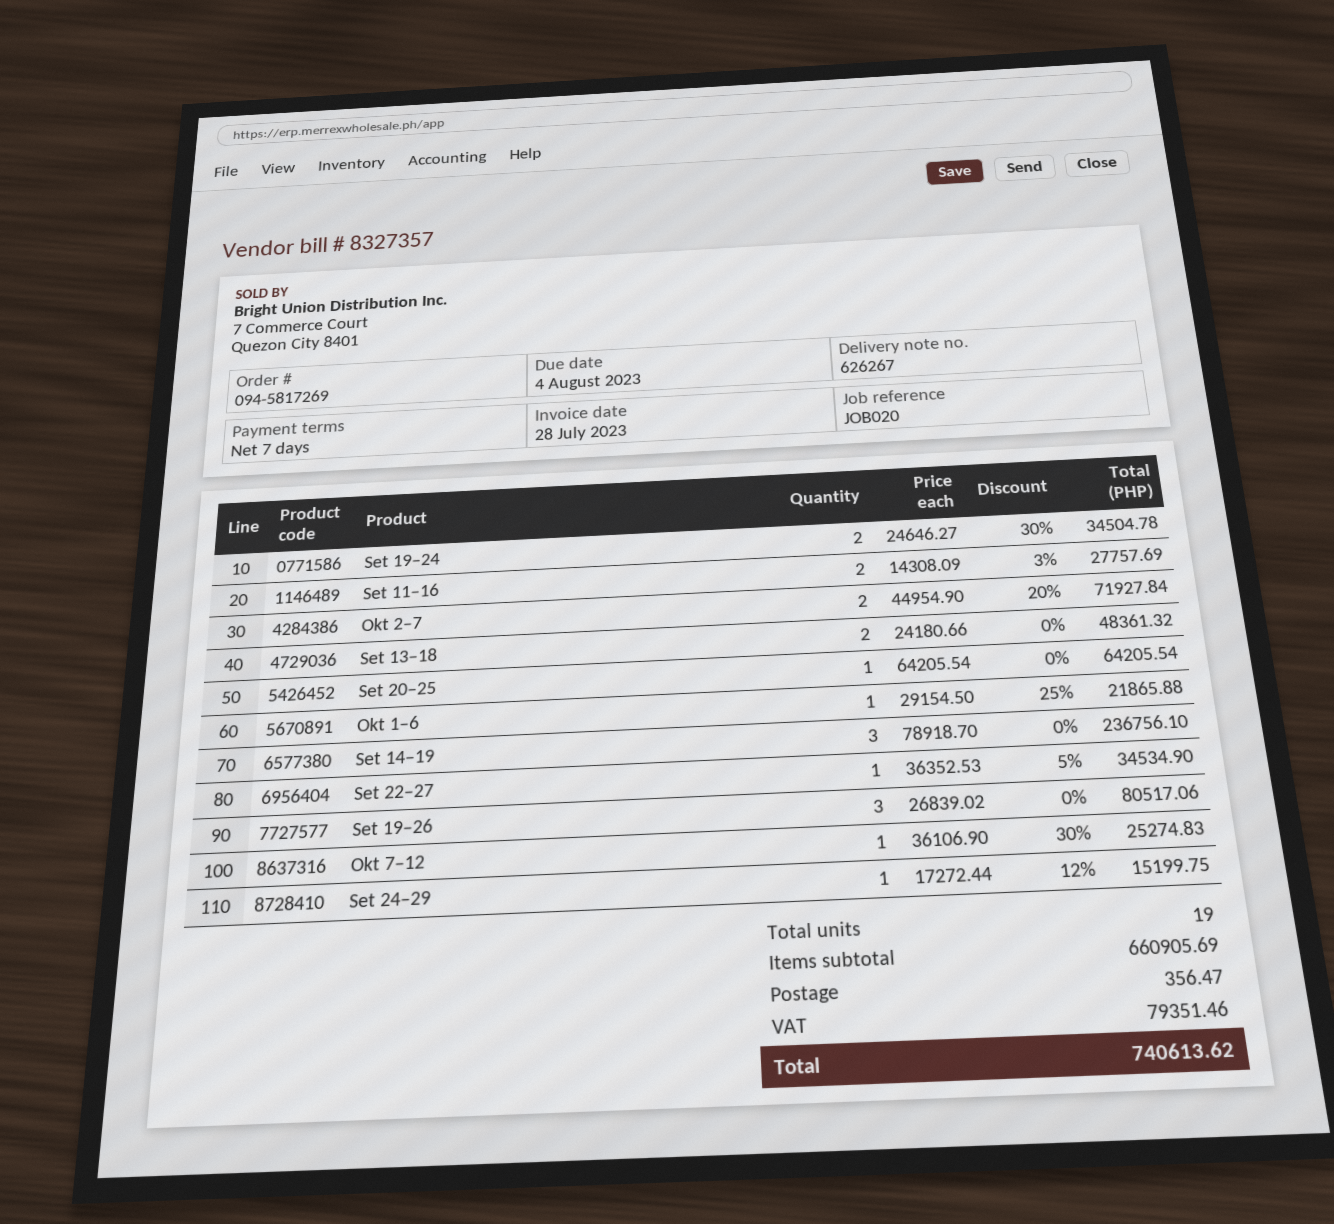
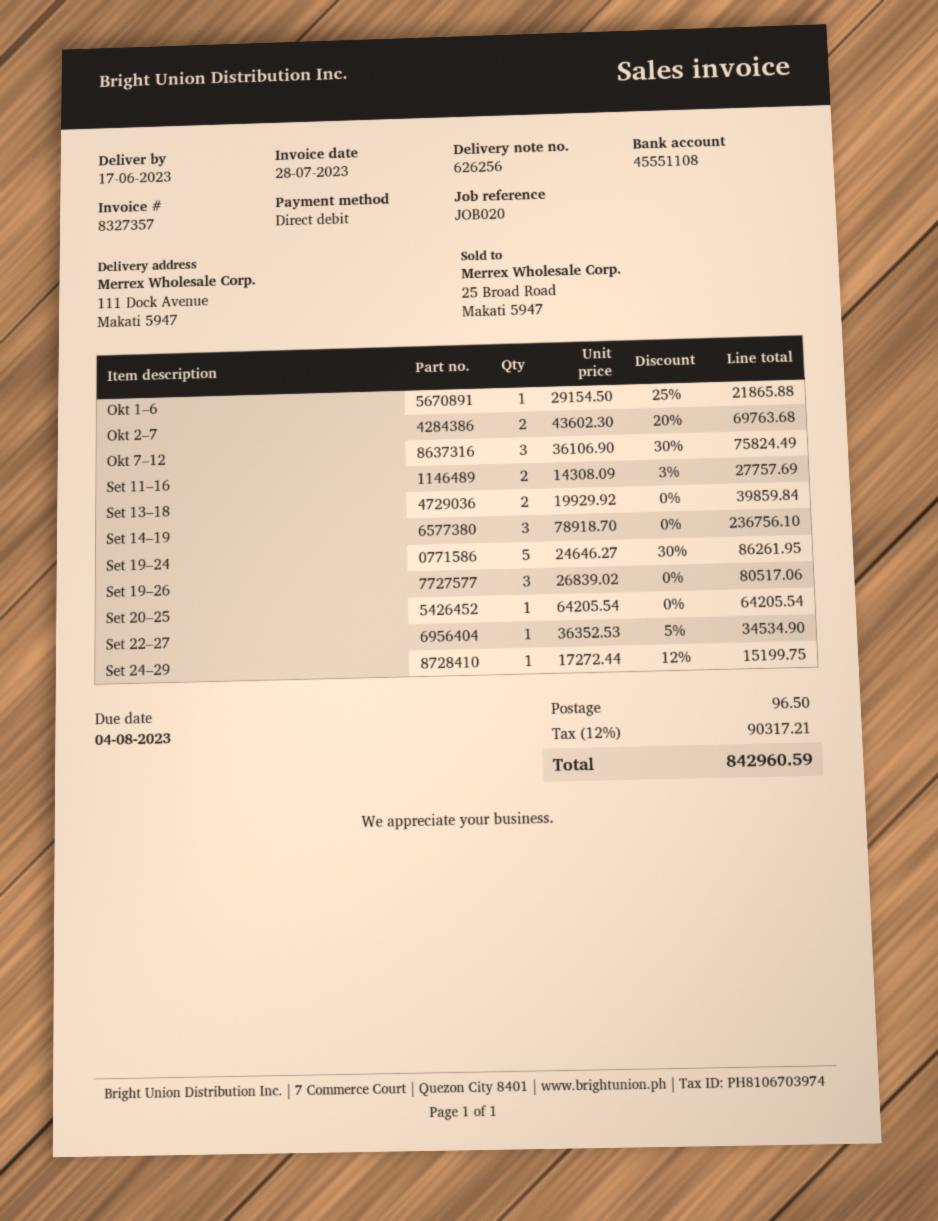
delivery note number: 626267 -> 626256
Set 19–24: 2 x 24646.27 - 30% = 34504.78 -> 5 x 24646.27 - 30% = 86261.95
Okt 2–7: 2 x 44954.90 - 20% = 71927.84 -> 2 x 43602.30 - 20% = 69763.68
Set 13–18: 2 x 24180.66 = 48361.32 -> 2 x 19929.92 = 39859.84
Okt 7–12: 1 x 36106.90 - 30% = 25274.83 -> 3 x 36106.90 - 30% = 75824.49
shipping: 356.47 -> 96.50
tax: 79351.46 -> 90317.21
total: 740613.62 -> 842960.59

